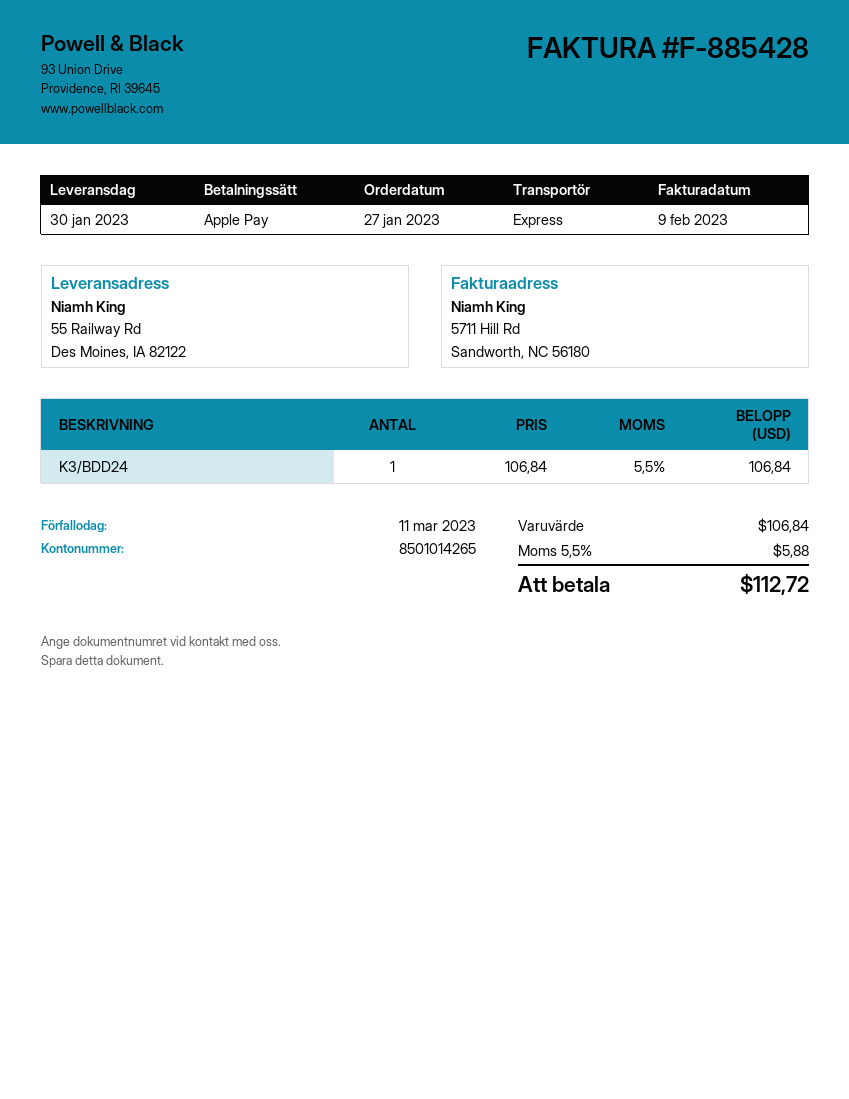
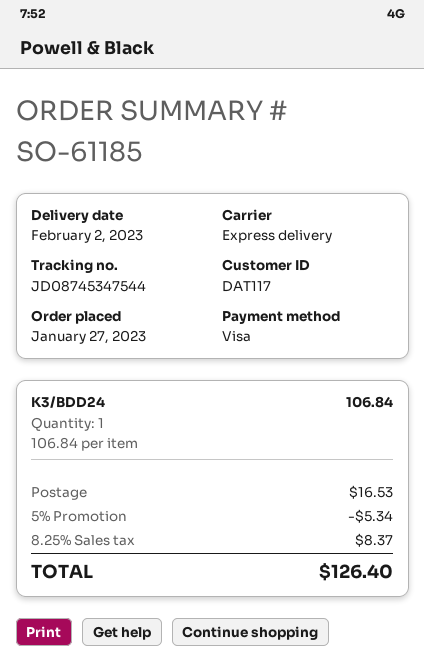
delivery date: 2023-01-30 -> 2023-02-02
payment method: Apple Pay -> Visa
discount: none -> 5% = 5.34
shipping: none -> 16.53
tax: 5.5% = 5.88 -> 8.25% = 8.37
total: 112.72 -> 126.40

